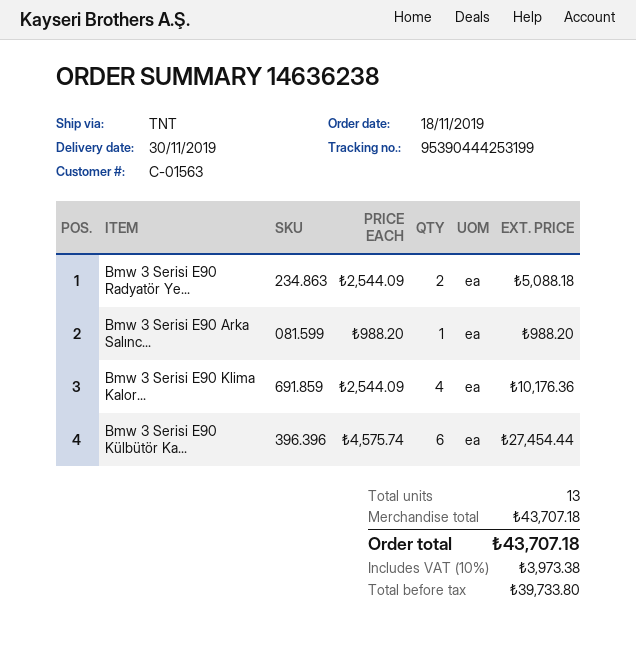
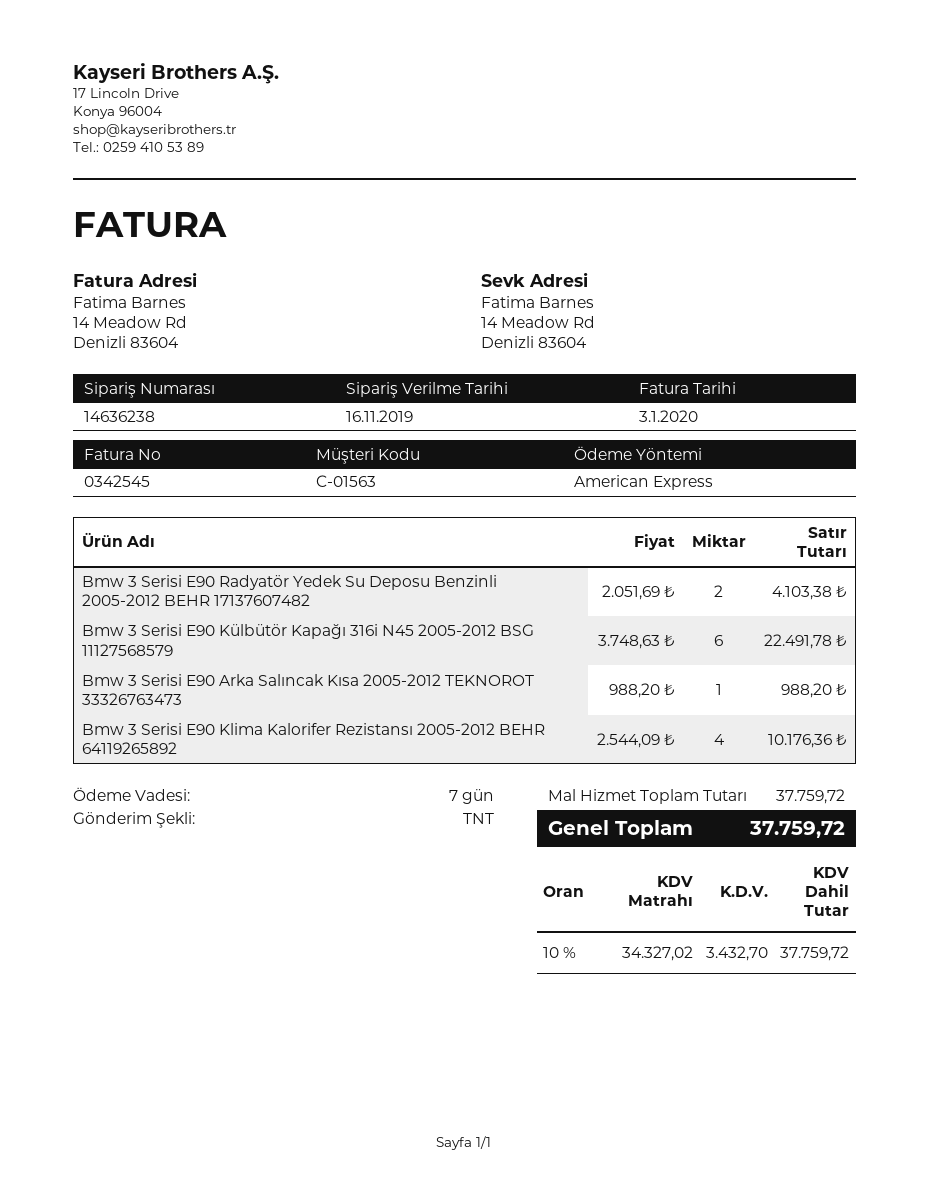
order date: 2019-11-18 -> 2019-11-16
Bmw 3 Serisi E90 Radyatör Ye...: 2 x 2544.09 = 5088.18 -> 2 x 2051.69 = 4103.38
Bmw 3 Serisi E90 Külbütör Ka...: 6 x 4575.74 = 27454.44 -> 6 x 3748.63 = 22491.78
subtotal: 43707.18 -> 37759.72
net: 39733.80 -> 34327.02
tax: 10% = 3973.38 -> 10% = 3432.70
total: 43707.18 -> 37759.72

